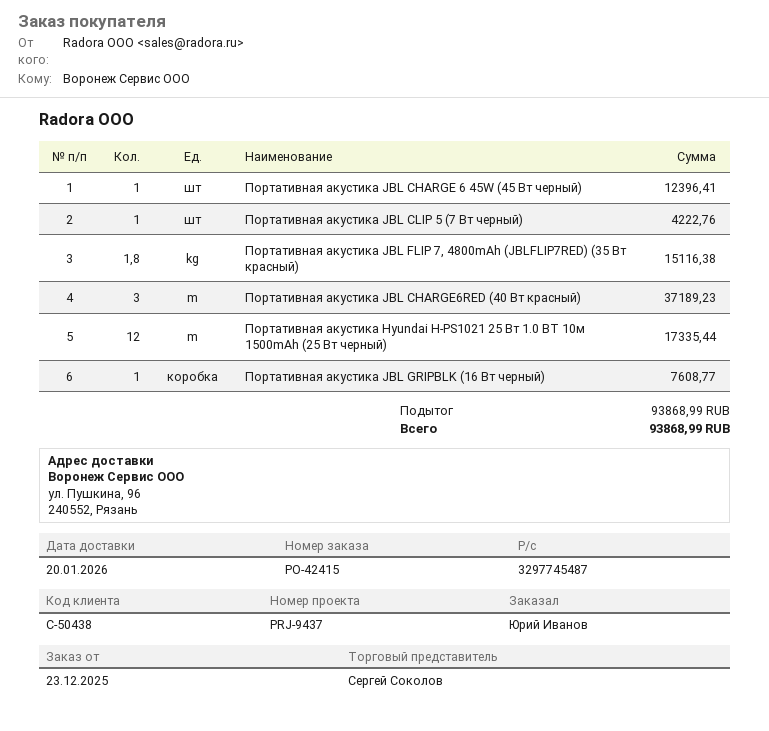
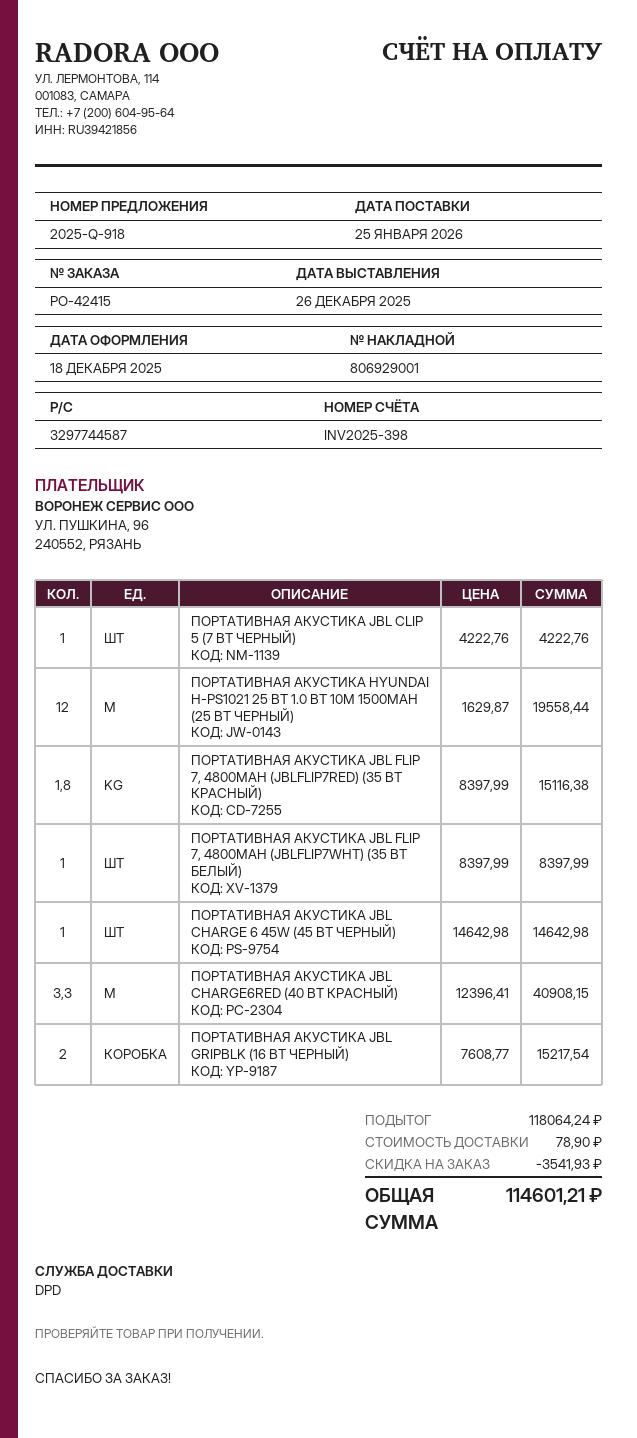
order date: 2025-12-23 -> 2025-12-18
delivery date: 2026-01-20 -> 2026-01-25
bank account: 3297745487 -> 3297744587
Портативная акустика JBL CHARGE 6 45W (45 Вт черный): 1 for 12396.41 -> 1 for 14642.98
Портативная акустика JBL CHARGE6RED (40 Вт красный): 3 for 37189.23 -> 3.3 for 40908.15
Портативная акустика Hyundai H-PS1021 25 Вт 1.0 BT 10м 1500mAh (25 Вт черный): 12 for 17335.44 -> 12 for 19558.44
Портативная акустика JBL GRIPBLK (16 Вт черный): 1 for 7608.77 -> 2 for 15217.54
ПОРТАТИВНАЯ АКУСТИКА JBL FLIP 7, 4800MAH (JBLFLIP7WHT) (35 ВТ БЕЛЫЙ): none -> 1 for 8397.99
subtotal: 93868.99 -> 118064.24
discount: none -> 3541.93
shipping: none -> 78.90
total: 93868.99 -> 114601.21

